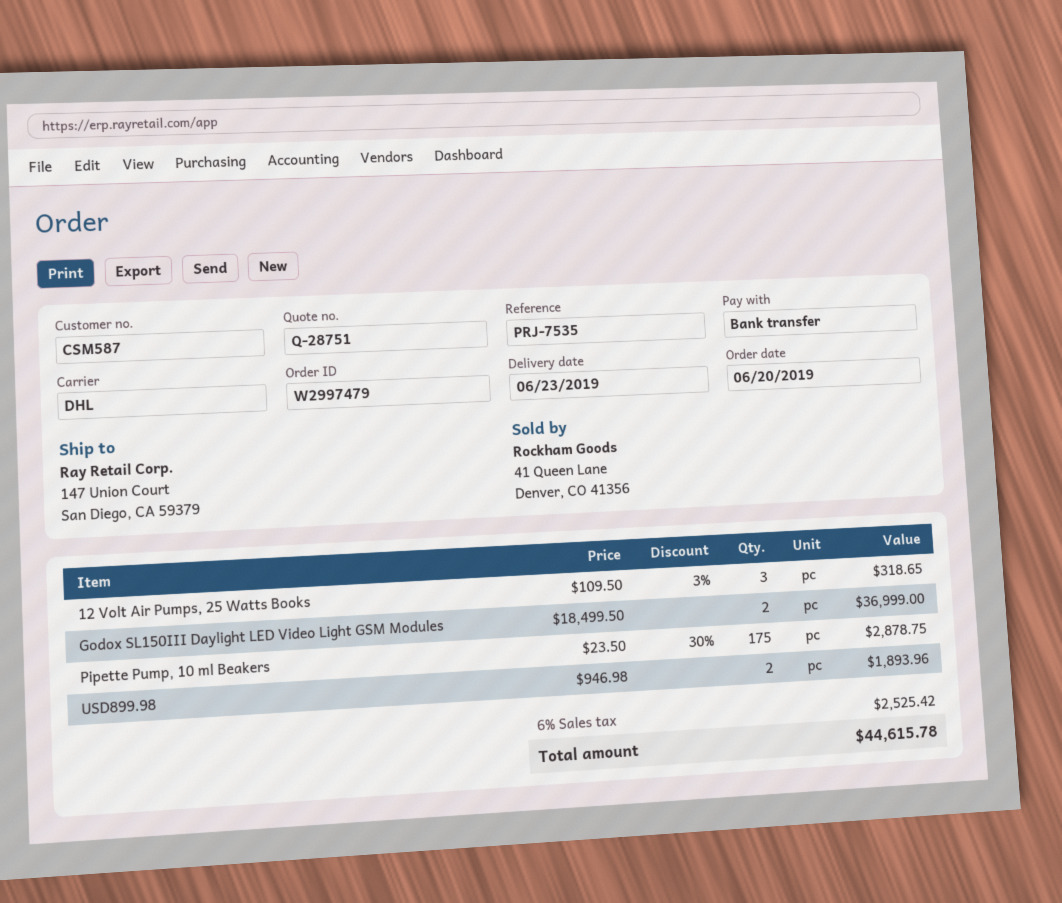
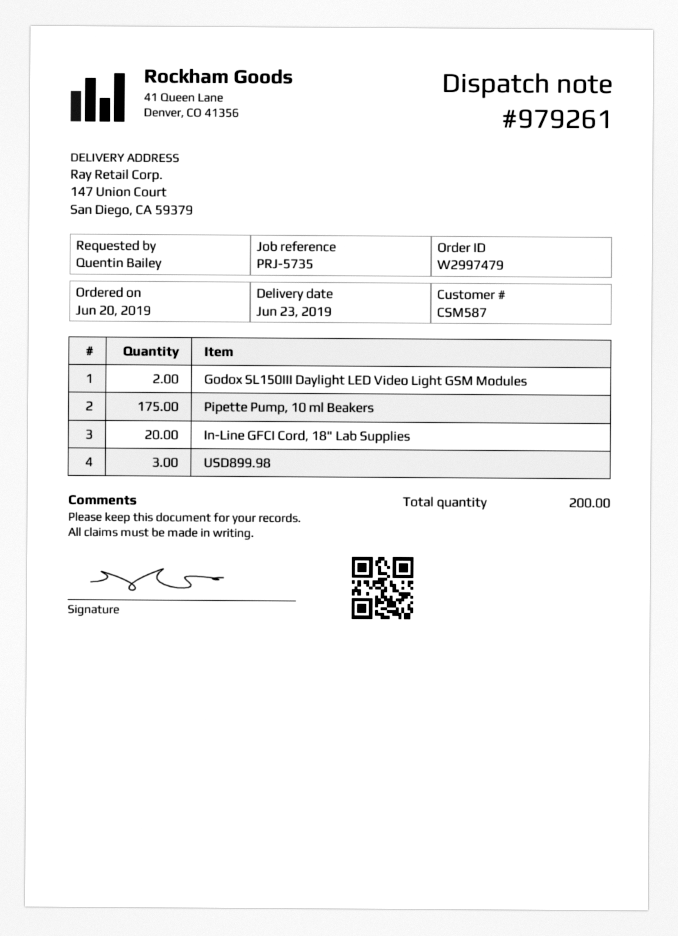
reference: PRJ-7535 -> PRJ-5735
12 Volt Air Pumps, 25 Watts Books: 3 -> none
USD899.98: 2 -> 3
In-Line GFCI Cord, 18" Lab Supplies: none -> 20

